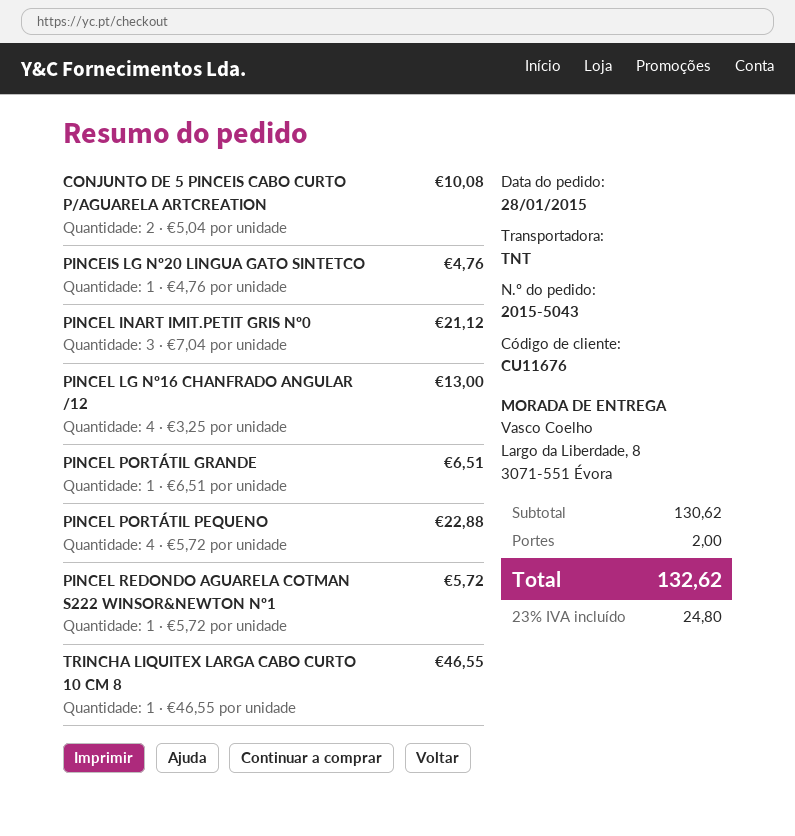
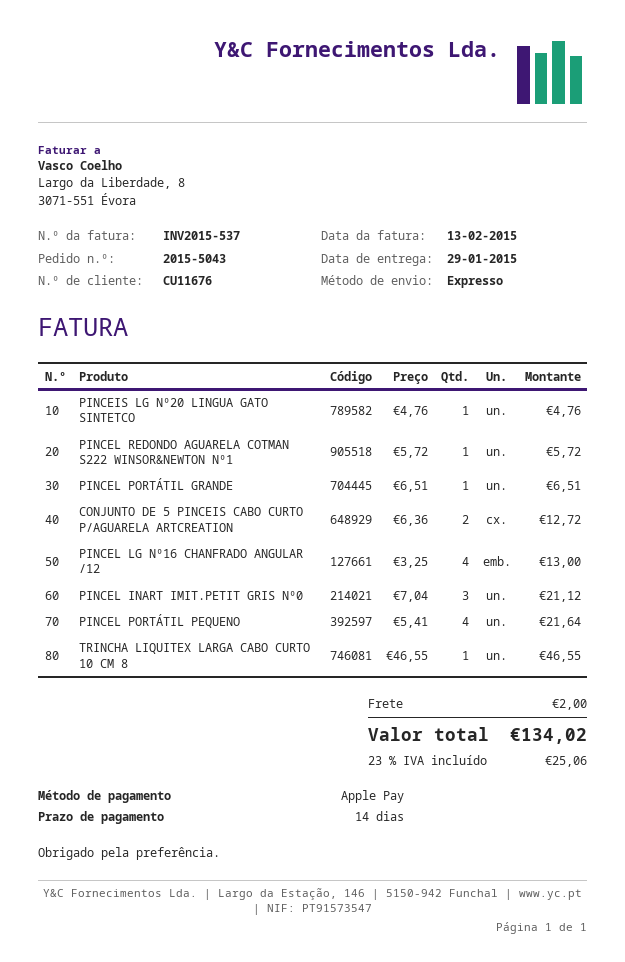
shipping method: TNT -> express
CONJUNTO DE 5 PINCEIS CABO CURTO P/AGUARELA ARTCREATION: 2 x 5.04 = 10.08 -> 2 x 6.36 = 12.72
PINCEL PORTÁTIL PEQUENO: 4 x 5.72 = 22.88 -> 4 x 5.41 = 21.64
tax: 23% = 24.80 -> 23% = 25.06
total: 132.62 -> 134.02

